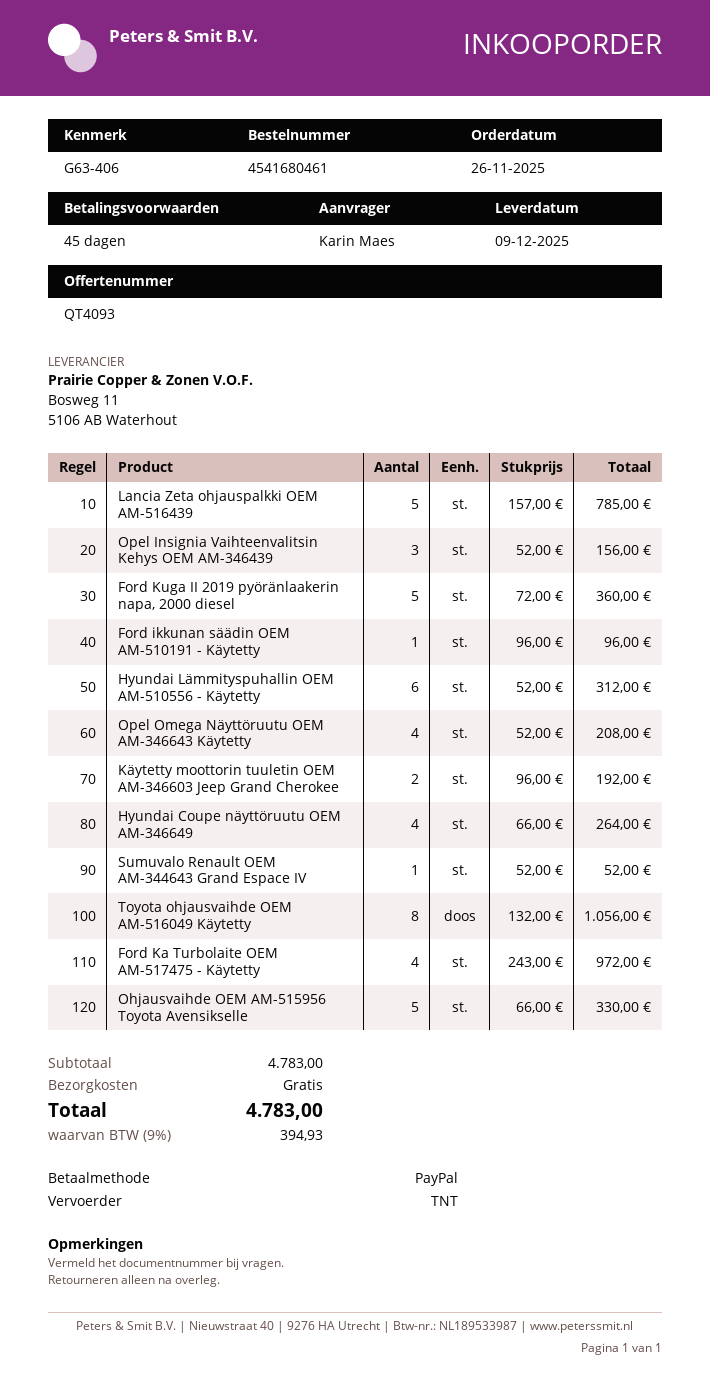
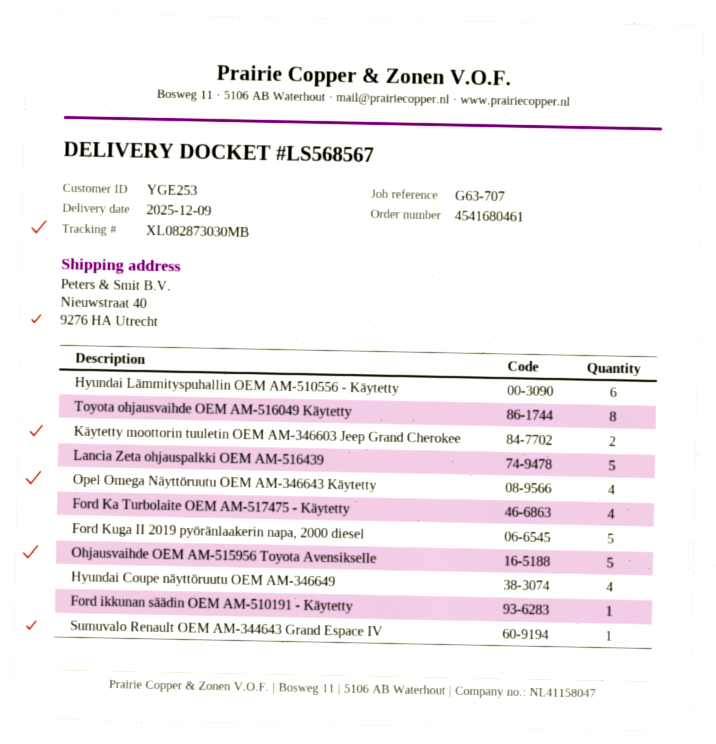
reference: G63-406 -> G63-707
Opel Insignia Vaihteenvalitsin Kehys OEM AM-346439: 3 -> none

